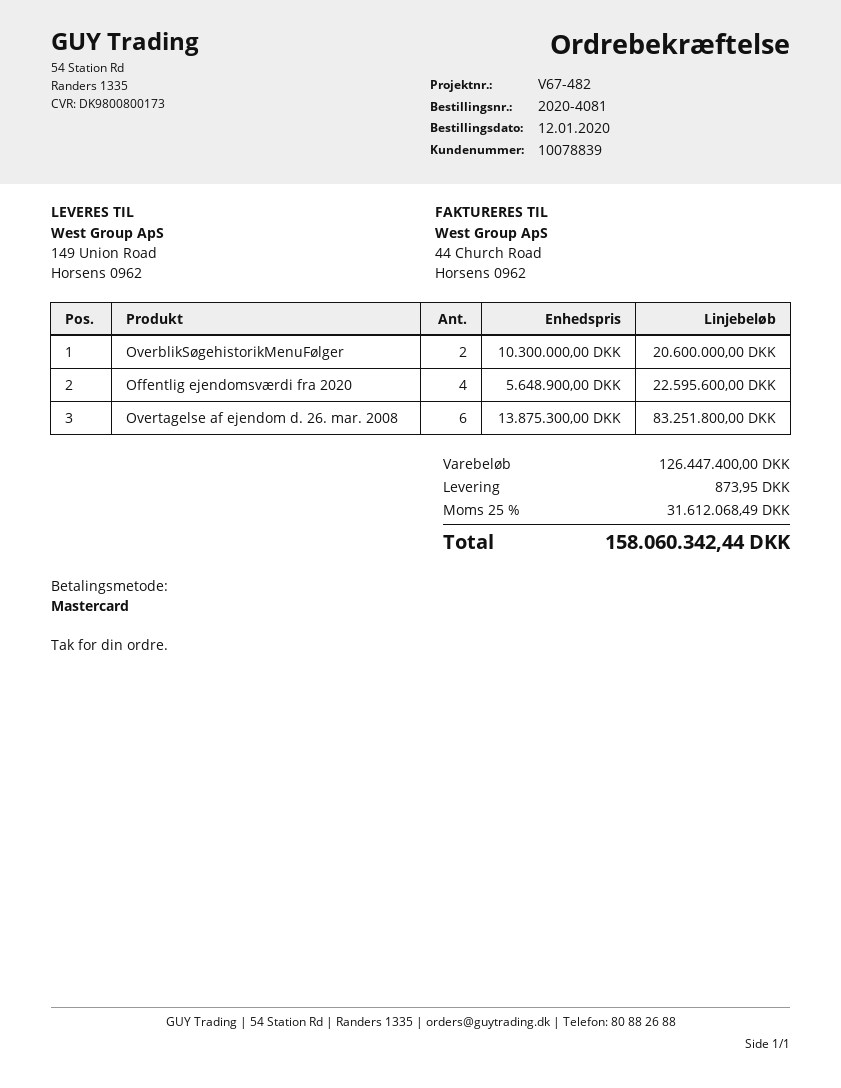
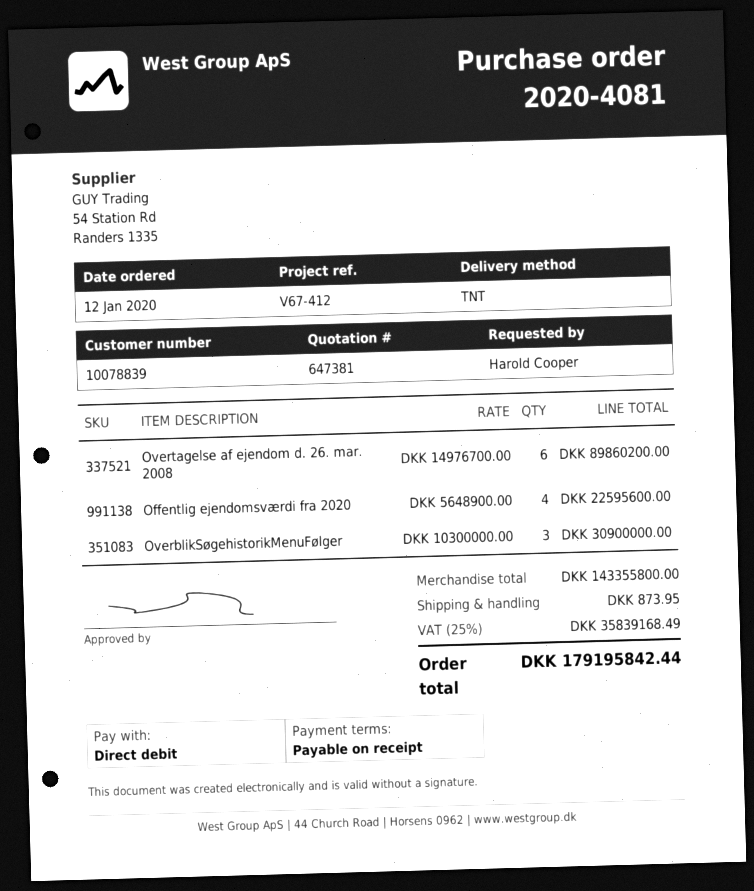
reference: V67-482 -> V67-412
payment method: Mastercard -> direct debit
OverblikSøgehistorikMenuFølger: 2 x 10300000.00 = 20600000.00 -> 3 x 10300000.00 = 30900000.00
Overtagelse af ejendom d. 26. mar. 2008: 6 x 13875300.00 = 83251800.00 -> 6 x 14976700.00 = 89860200.00
subtotal: 126447400.00 -> 143355800.00
tax: 25% = 31612068.49 -> 25% = 35839168.49
total: 158060342.44 -> 179195842.44

